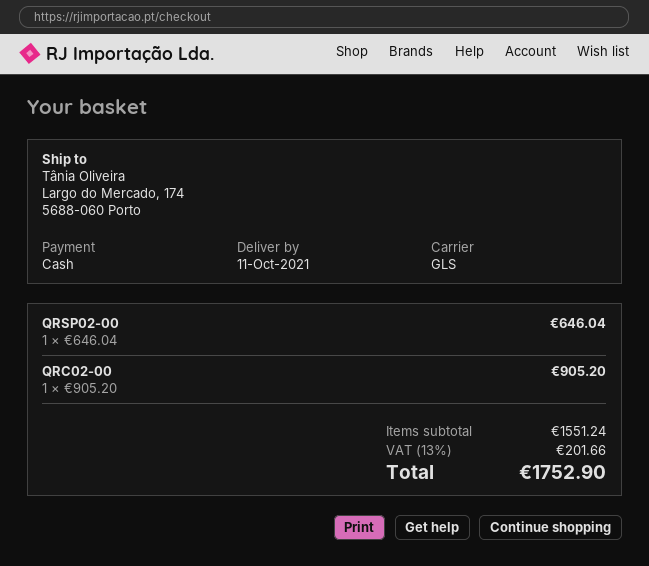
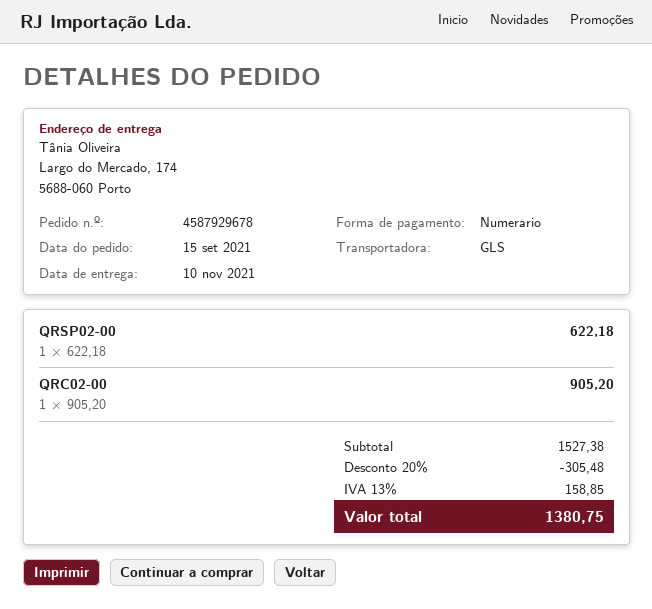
delivery date: 2021-10-11 -> 2021-11-10
QRSP02-00: 1 x 646.04 = 646.04 -> 1 x 622.18 = 622.18
subtotal: 1551.24 -> 1527.38
discount: none -> 20% = 305.48
tax: 13% = 201.66 -> 13% = 158.85
total: 1752.90 -> 1380.75

